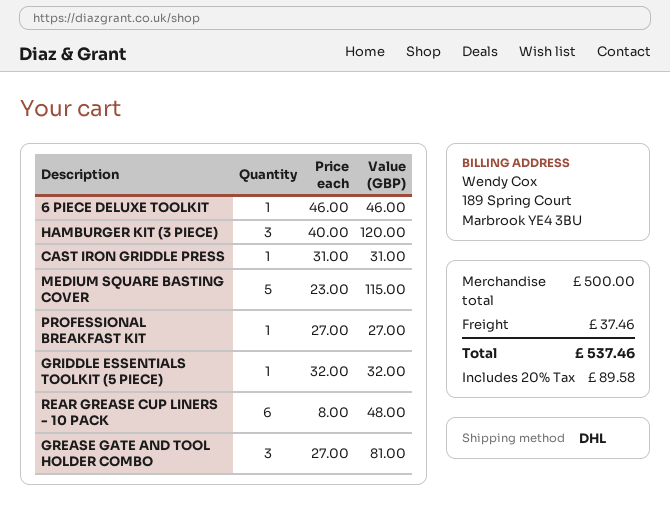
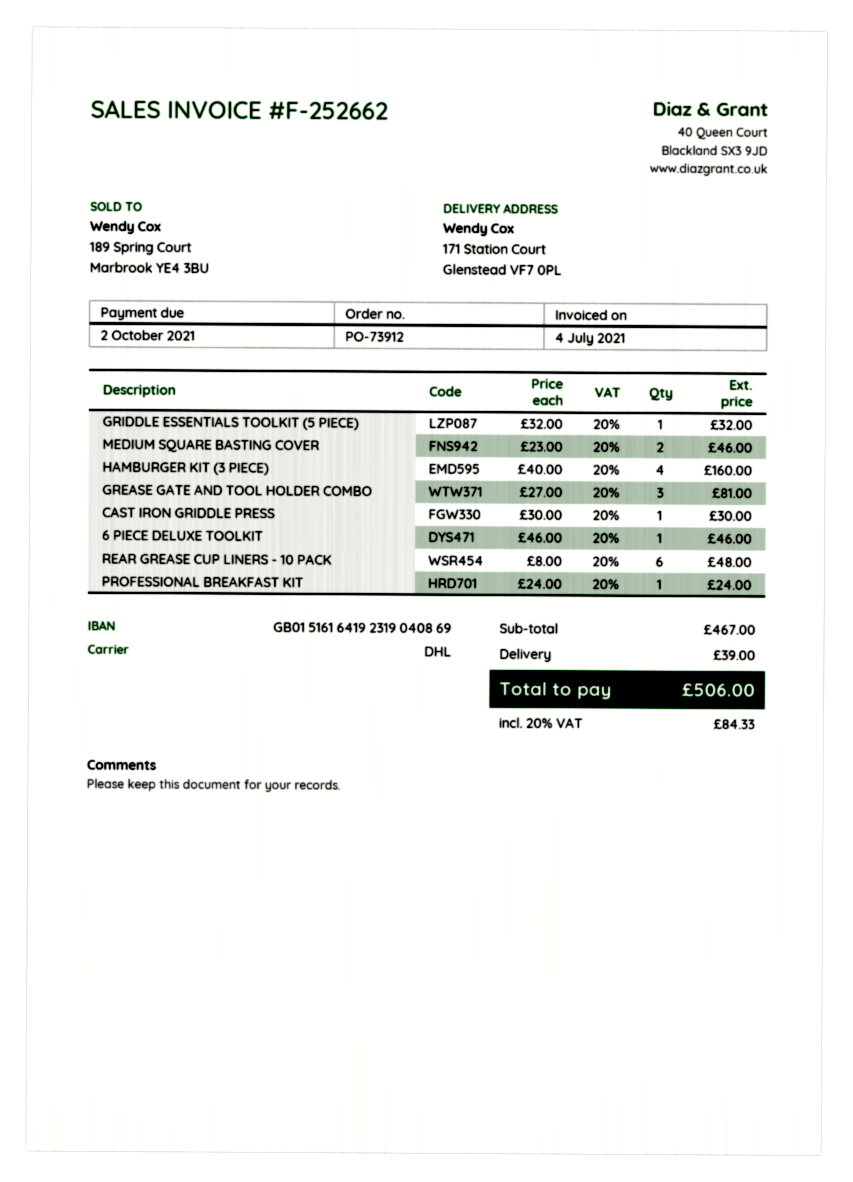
HAMBURGER KIT (3 PIECE): 3 x 40.00 = 120.00 -> 4 x 40.00 = 160.00
CAST IRON GRIDDLE PRESS: 1 x 31.00 = 31.00 -> 1 x 30.00 = 30.00
MEDIUM SQUARE BASTING COVER: 5 x 23.00 = 115.00 -> 2 x 23.00 = 46.00
PROFESSIONAL BREAKFAST KIT: 1 x 27.00 = 27.00 -> 1 x 24.00 = 24.00
subtotal: 500.00 -> 467.00
shipping: 37.46 -> 39.00
tax: 20% = 89.58 -> 20% = 84.33
total: 537.46 -> 506.00

